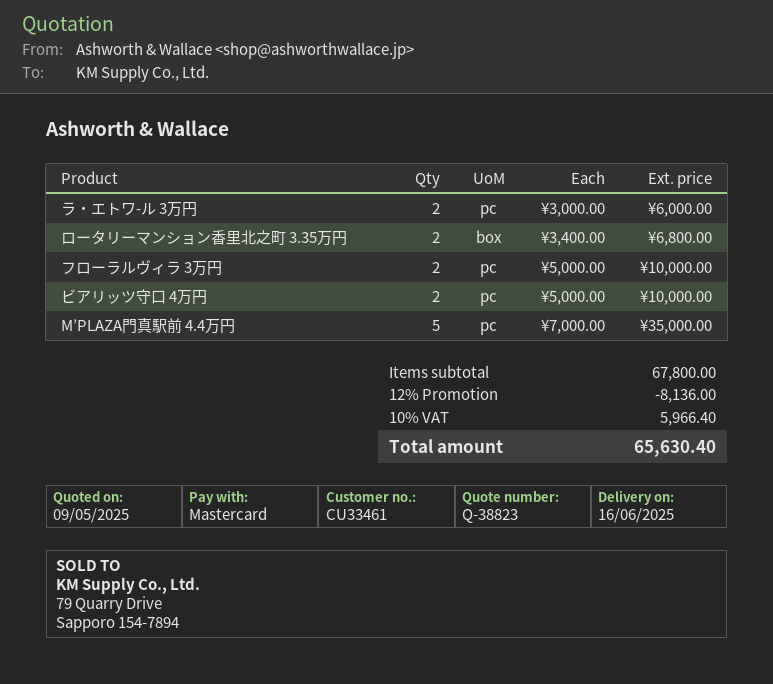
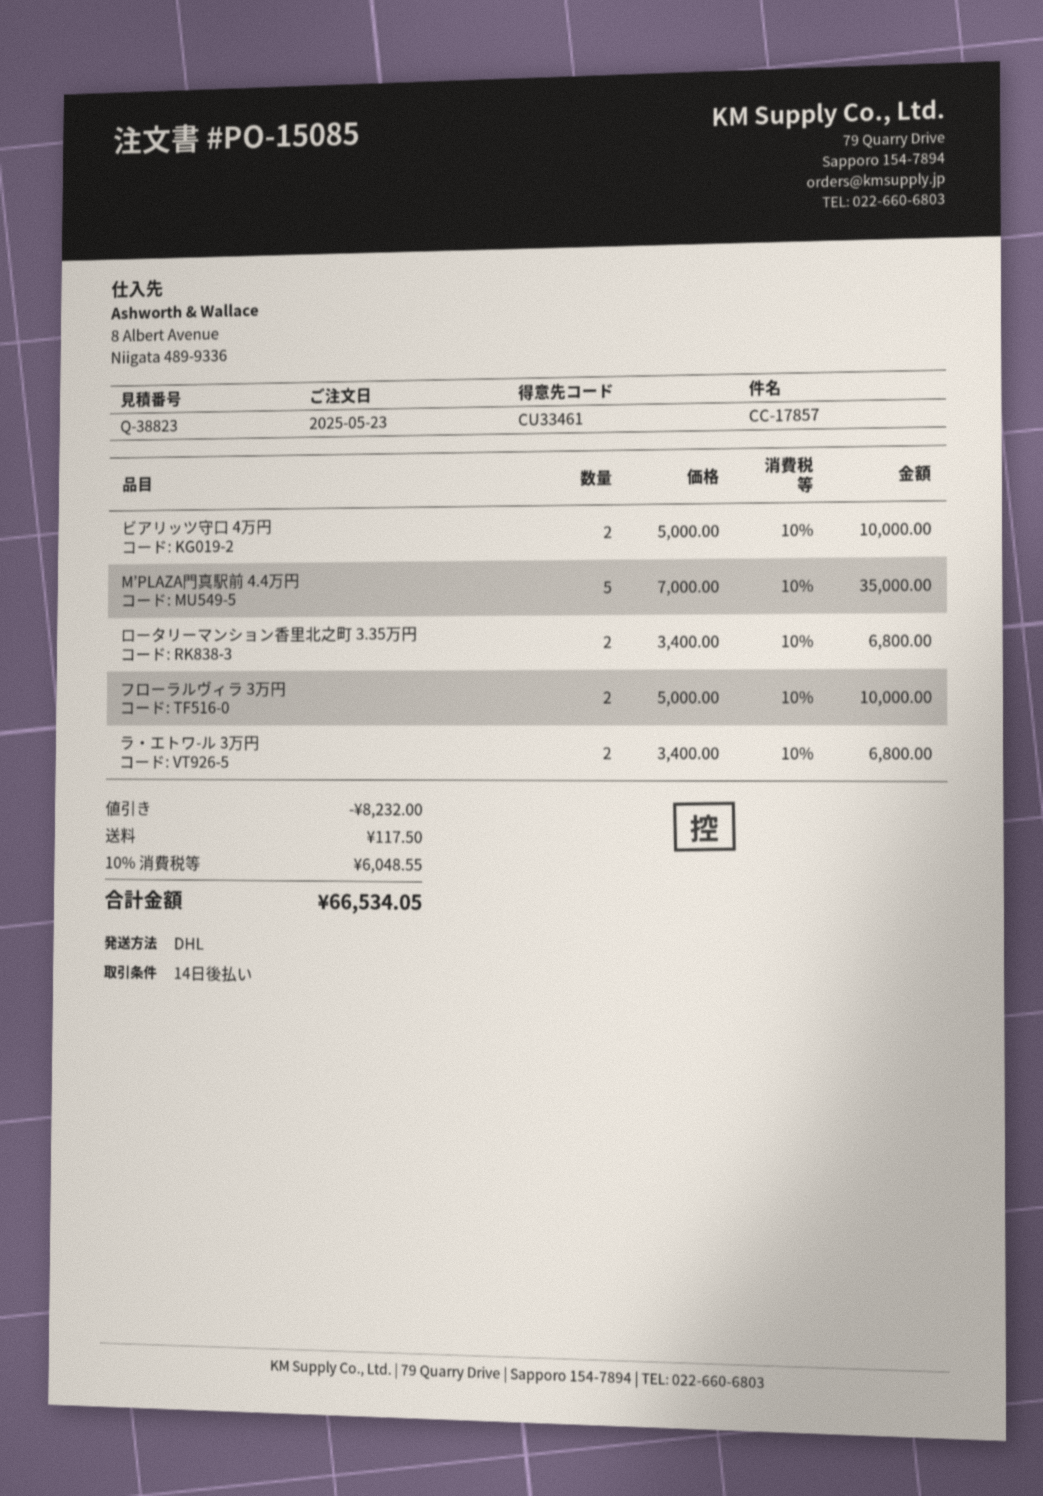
ラ・エトワ-ル 3万円: 2 x 3000.00 = 6000.00 -> 2 x 3400.00 = 6800.00
discount: 8136.00 -> 8232.00
shipping: none -> 117.50
tax: 10% = 5966.40 -> 10% = 6048.55
total: 65630.40 -> 66534.05

